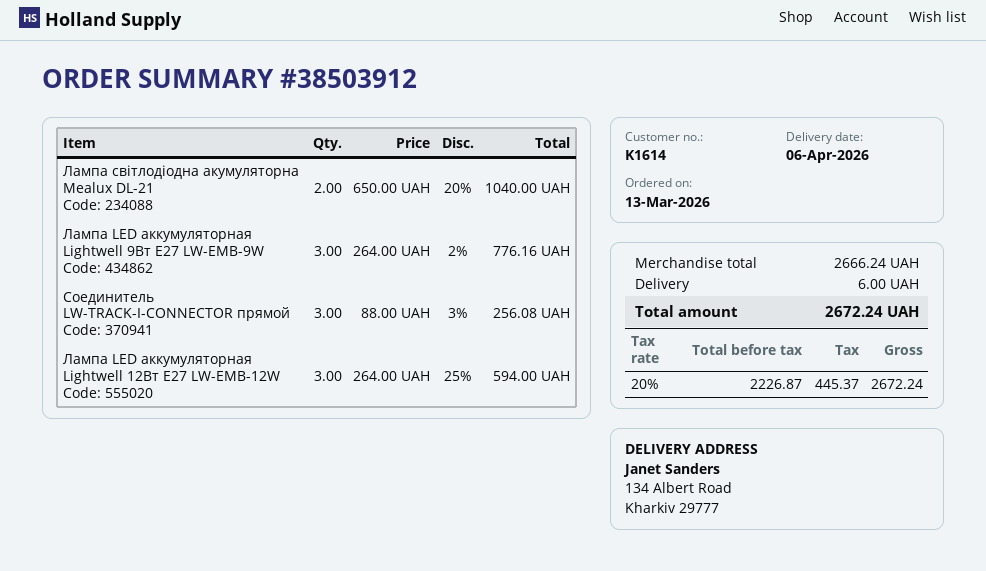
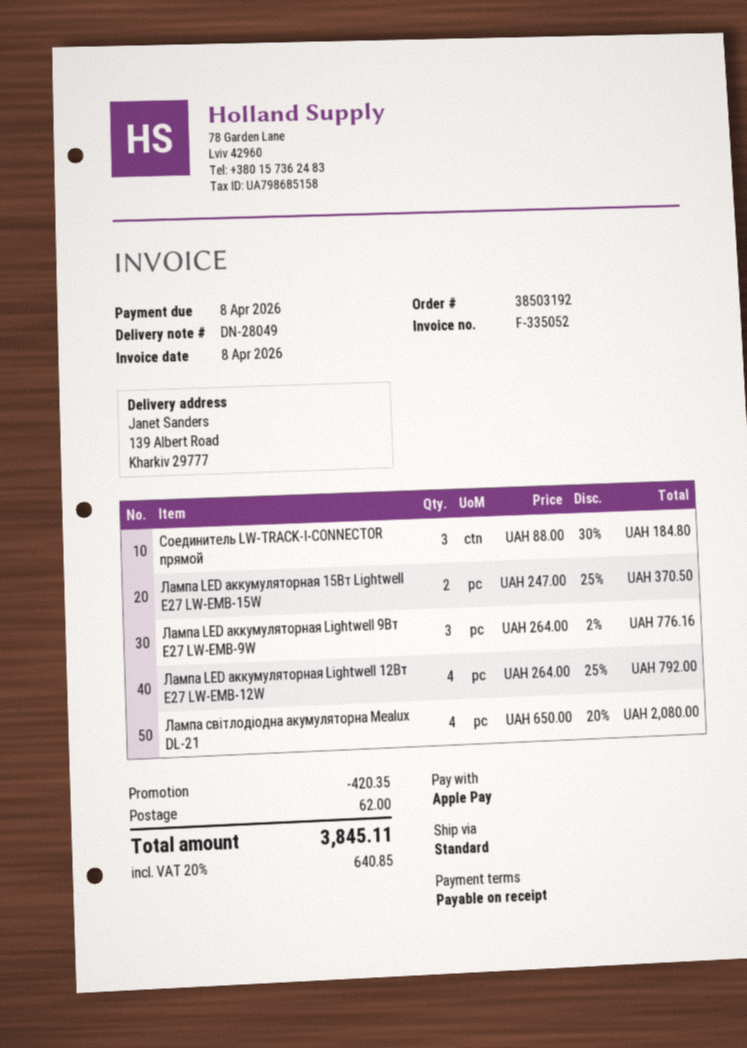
order number: 38503912 -> 38503192
ship to: 134 Albert Road, Kharkiv 29777 -> 139 Albert Road, Kharkiv 29777
Лампа світлодіодна акумуляторна Mealux DL-21: 2 x 650.00 - 20% = 1040.00 -> 4 x 650.00 - 20% = 2080.00
Соединитель LW-TRACK-I-CONNECTOR прямой: 3 x 88.00 - 3% = 256.08 -> 3 x 88.00 - 30% = 184.80
Лампа LED аккумуляторная Lightwell 12Вт Е27 LW-EMB-12W: 3 x 264.00 - 25% = 594.00 -> 4 x 264.00 - 25% = 792.00
Лампа LED аккумуляторная 15Вт Lightwell Е27 LW-EMB-15W: none -> 2 x 247.00 - 25% = 370.50
discount: none -> 420.35
shipping: 6.00 -> 62.00
tax: 20% = 445.37 -> 20% = 640.85
total: 2672.24 -> 3845.11

